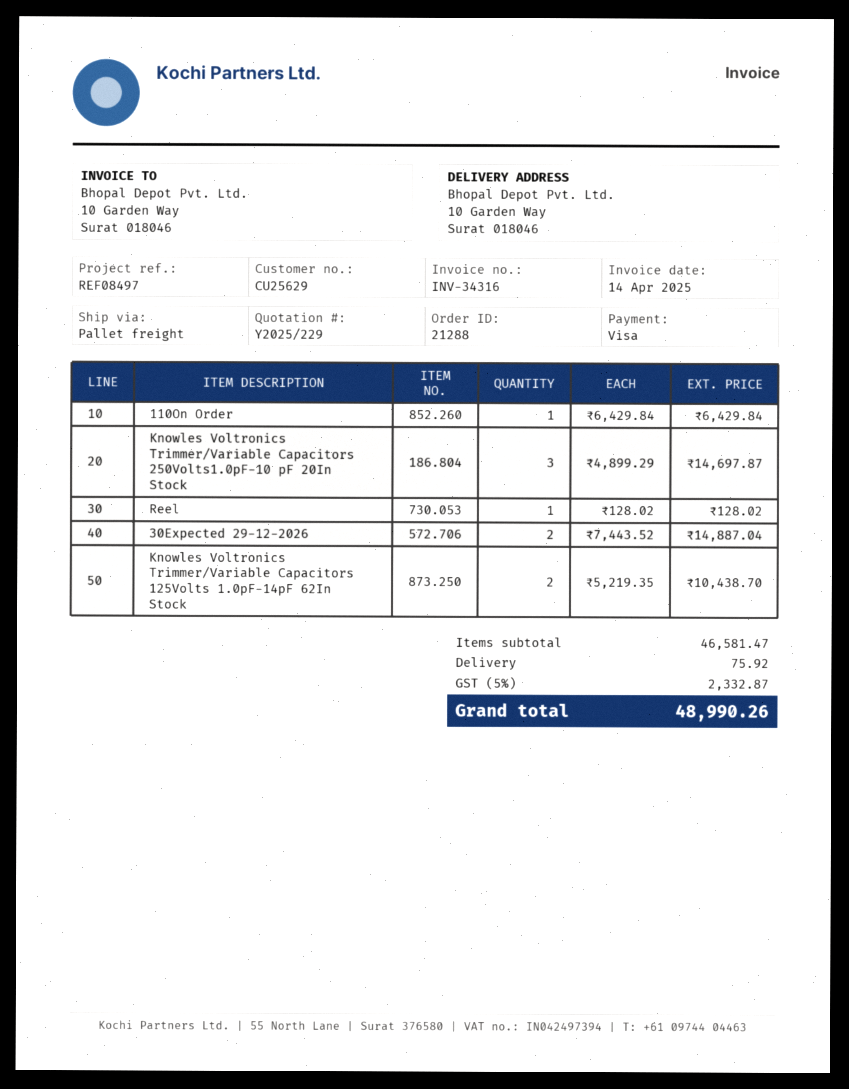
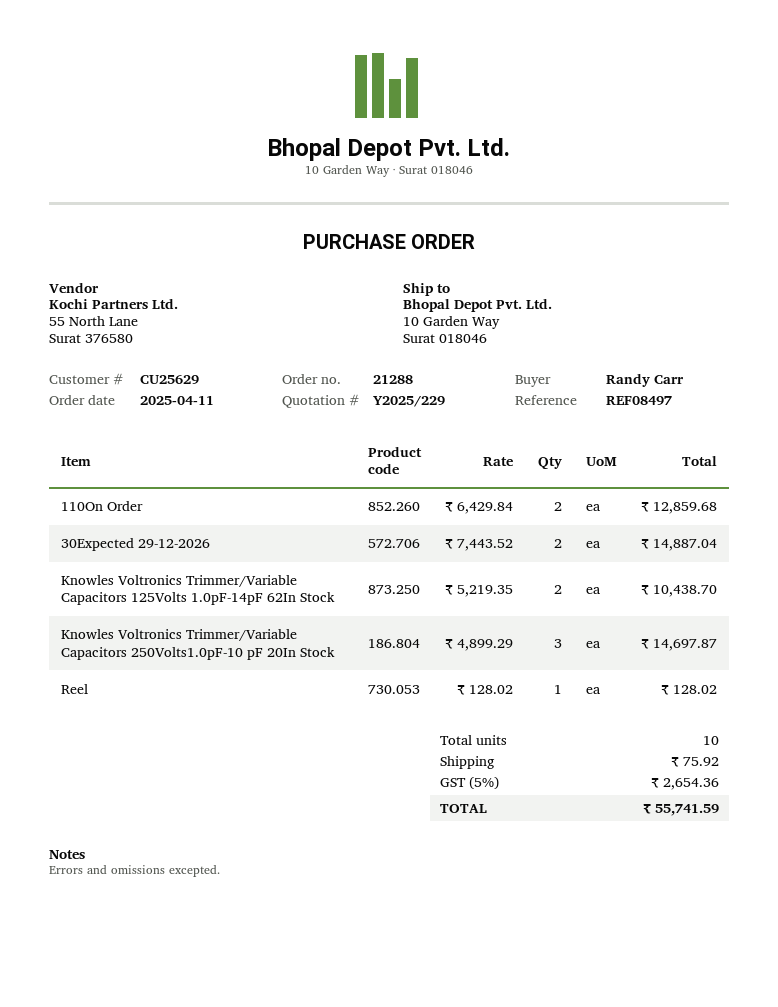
110On Order: 1 x 6429.84 = 6429.84 -> 2 x 6429.84 = 12859.68
tax: 5% = 2332.87 -> 5% = 2654.36
total: 48990.26 -> 55741.59

